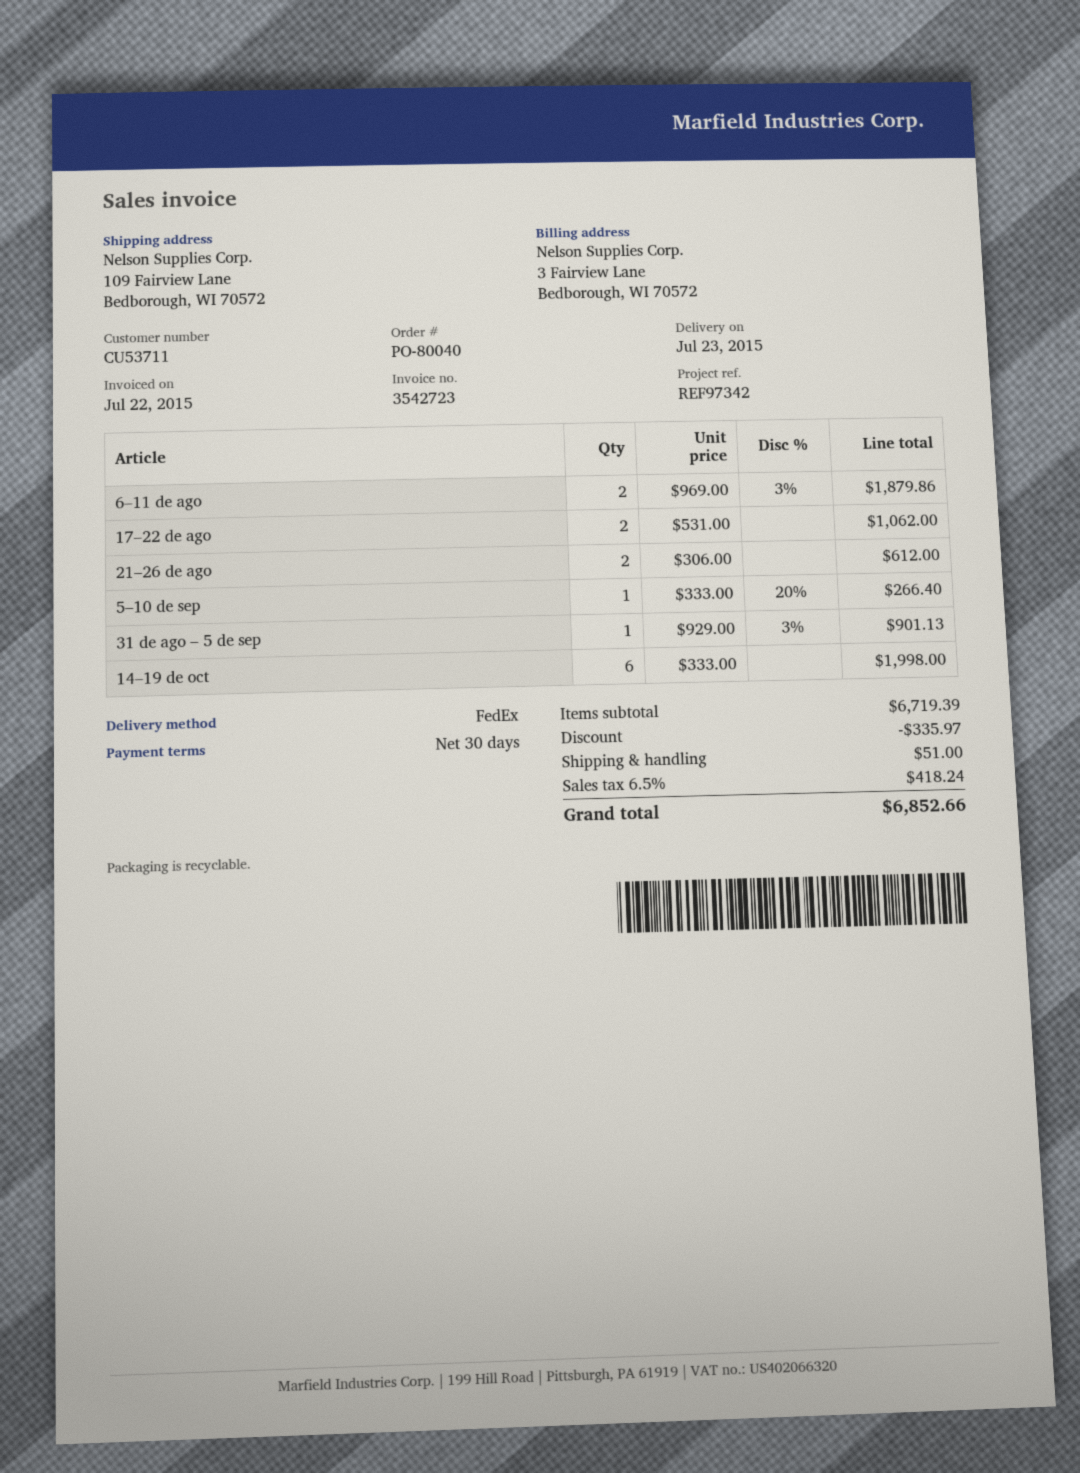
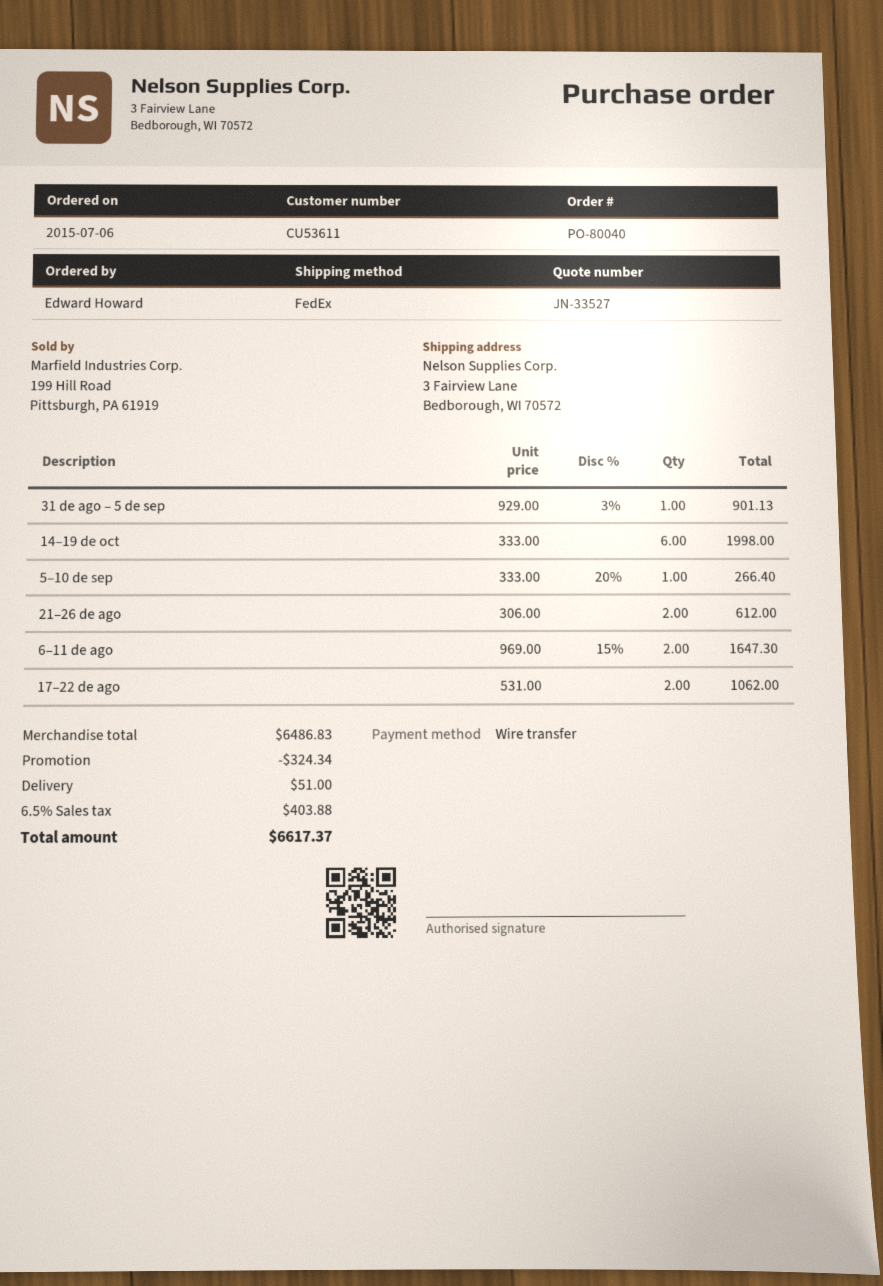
customer number: CU53711 -> CU53611
ship to: 109 Fairview Lane, Bedborough, WI 70572 -> 3 Fairview Lane, Bedborough, WI 70572
6–11 de ago: 2 x 969.00 - 3% = 1879.86 -> 2 x 969.00 - 15% = 1647.30
subtotal: 6719.39 -> 6486.83
discount: 335.97 -> 324.34
tax: 6.5% = 418.24 -> 6.5% = 403.88
total: 6852.66 -> 6617.37

